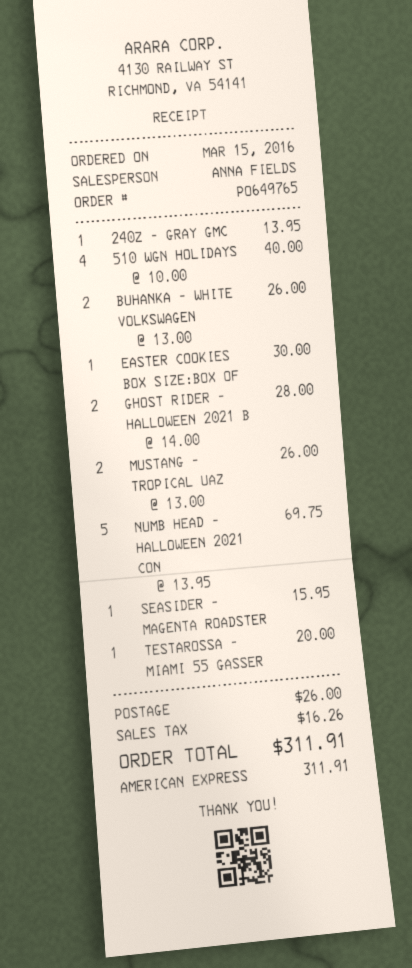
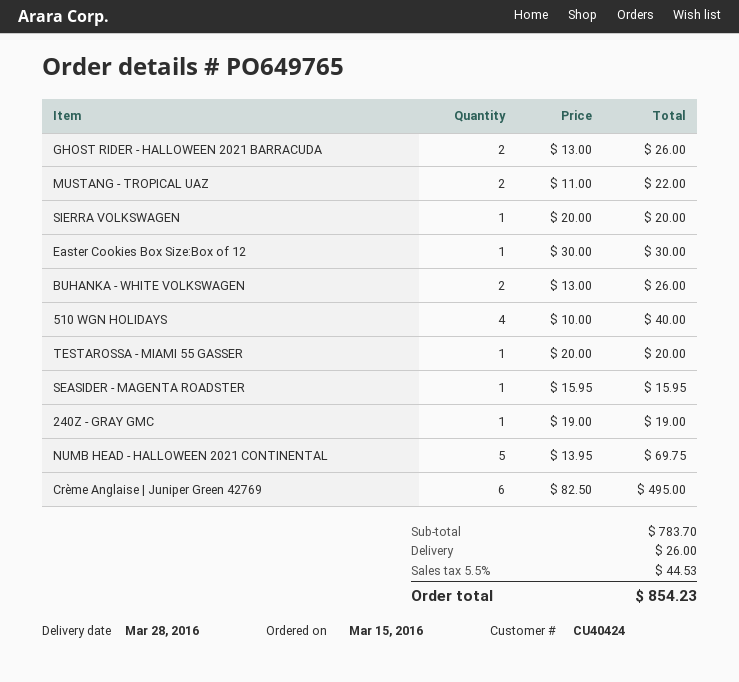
240Z - GRAY GMC: 1 x 13.95 = 13.95 -> 1 x 19.00 = 19.00
GHOST RIDER - HALLOWEEN 2021 B: 2 x 14.00 = 28.00 -> 2 x 13.00 = 26.00
MUSTANG - TROPICAL UAZ: 2 x 13.00 = 26.00 -> 2 x 11.00 = 22.00
SIERRA VOLKSWAGEN: none -> 1 x 20.00 = 20.00
Crème Anglaise | Juniper Green 42769: none -> 6 x 82.50 = 495.00
tax: 16.26 -> 44.53
total: 311.91 -> 854.23

